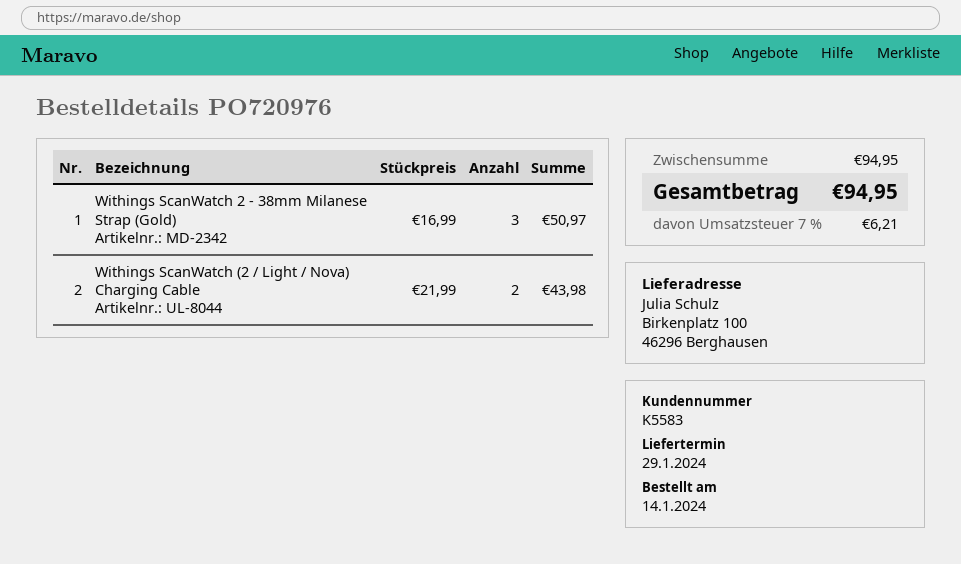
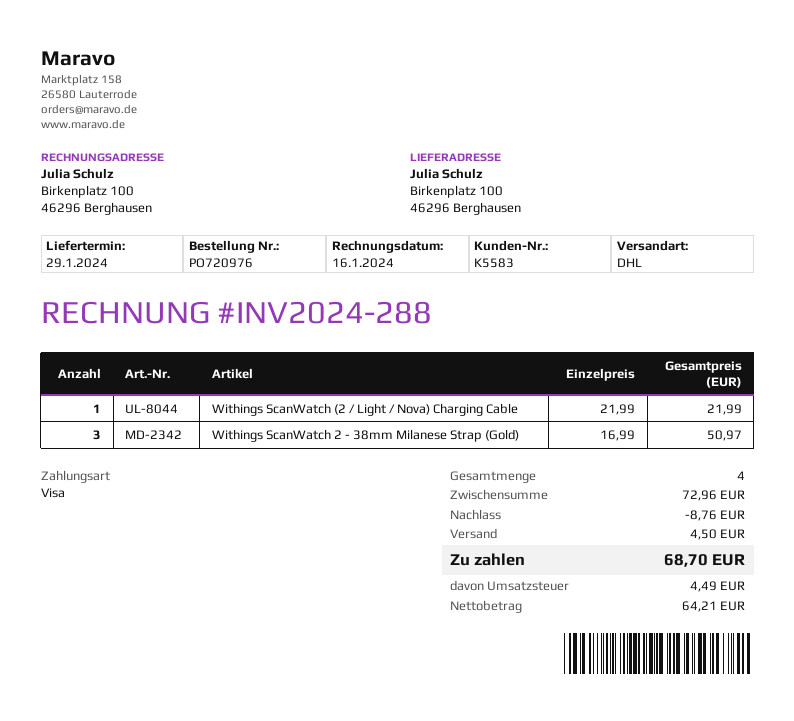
Withings ScanWatch (2 / Light / Nova) Charging Cable: 2 x 21.99 = 43.98 -> 1 x 21.99 = 21.99
subtotal: 94.95 -> 72.96
discount: none -> 8.76
shipping: none -> 4.50
tax: 6.21 -> 4.49
total: 94.95 -> 68.70

